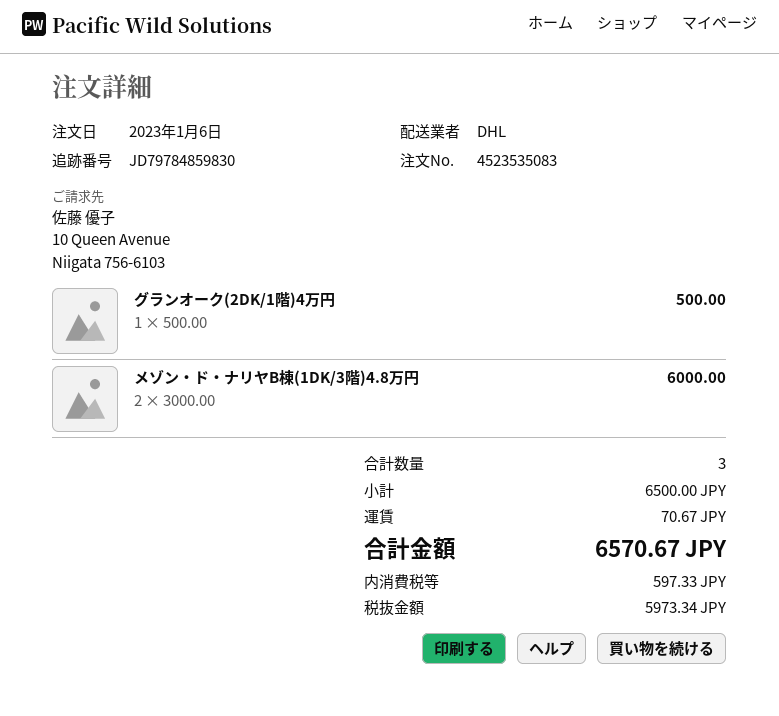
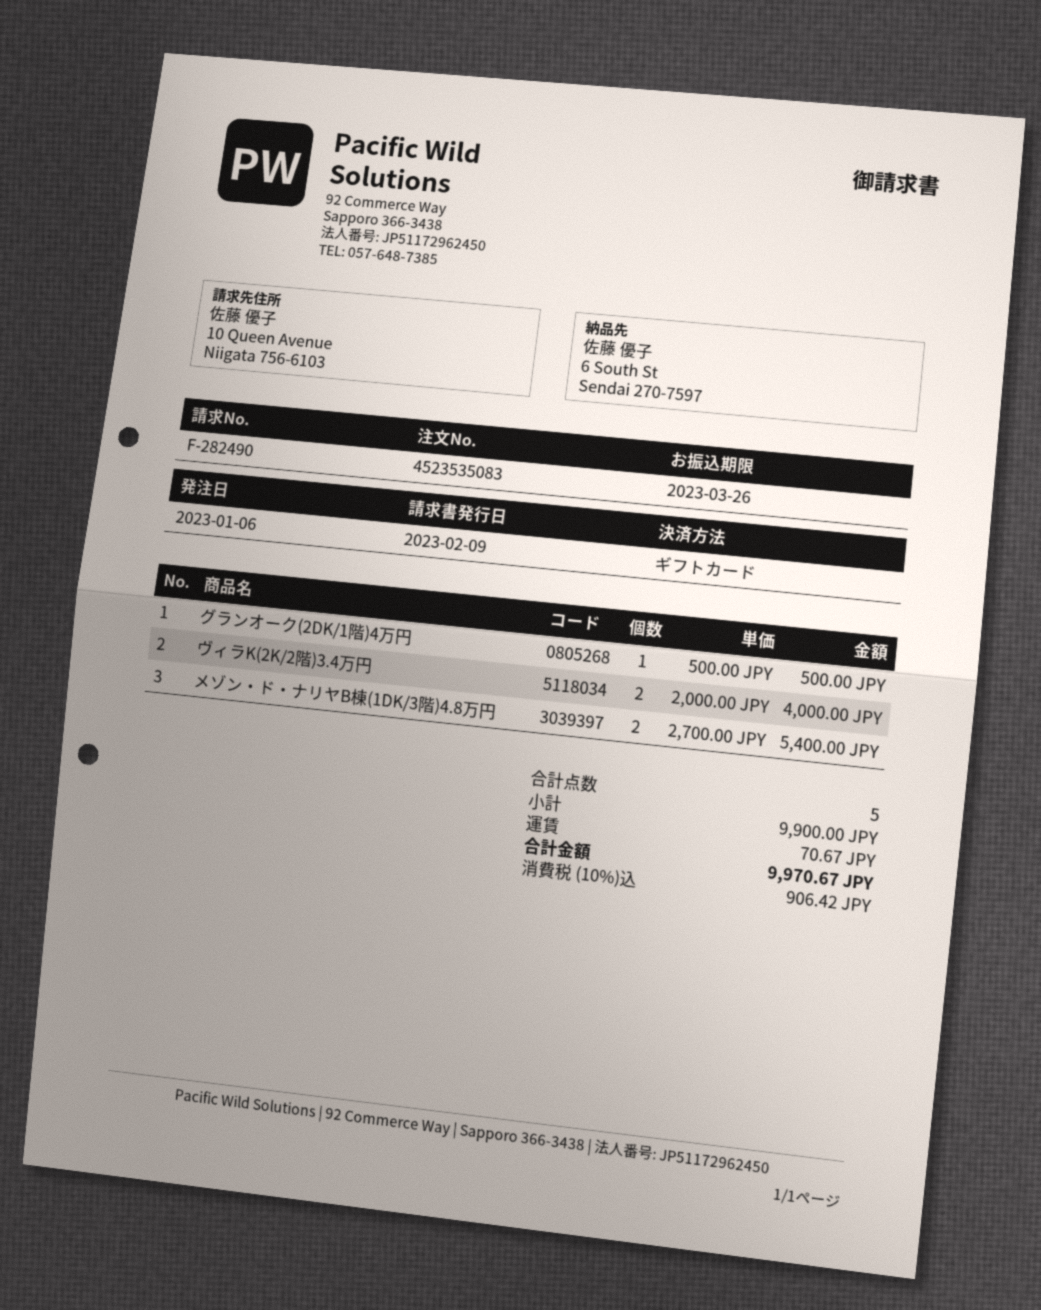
メゾン・ド・ナリヤB棟(1DK/3階)4.8万円: 2 x 3000.00 = 6000.00 -> 2 x 2700.00 = 5400.00
ヴィラK(2K/2階)3.4万円: none -> 2 x 2000.00 = 4000.00
total quantity: 3 -> 5
subtotal: 6500.00 -> 9900.00
tax: 597.33 -> 906.42
total: 6570.67 -> 9970.67

